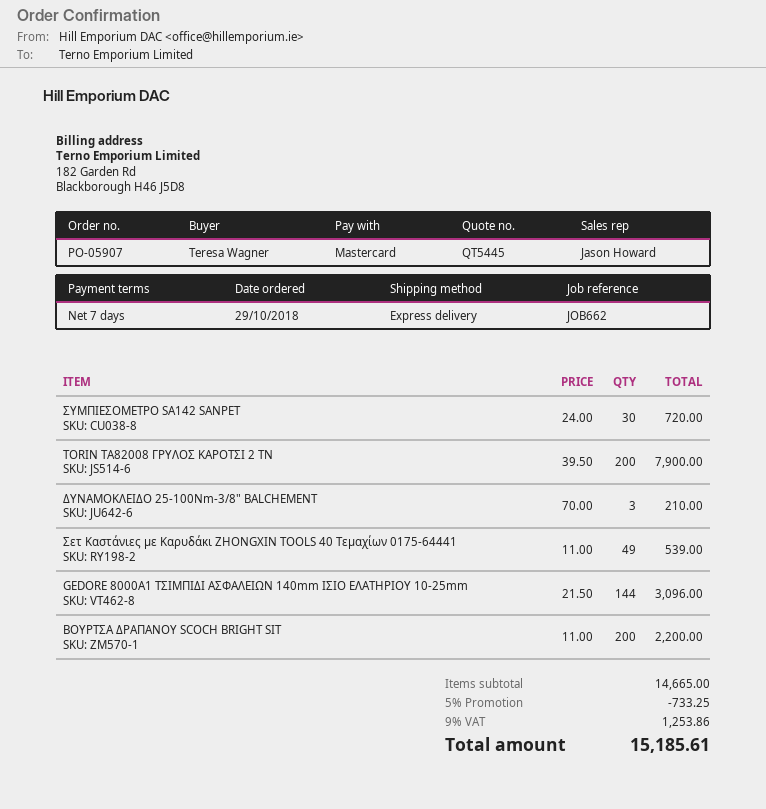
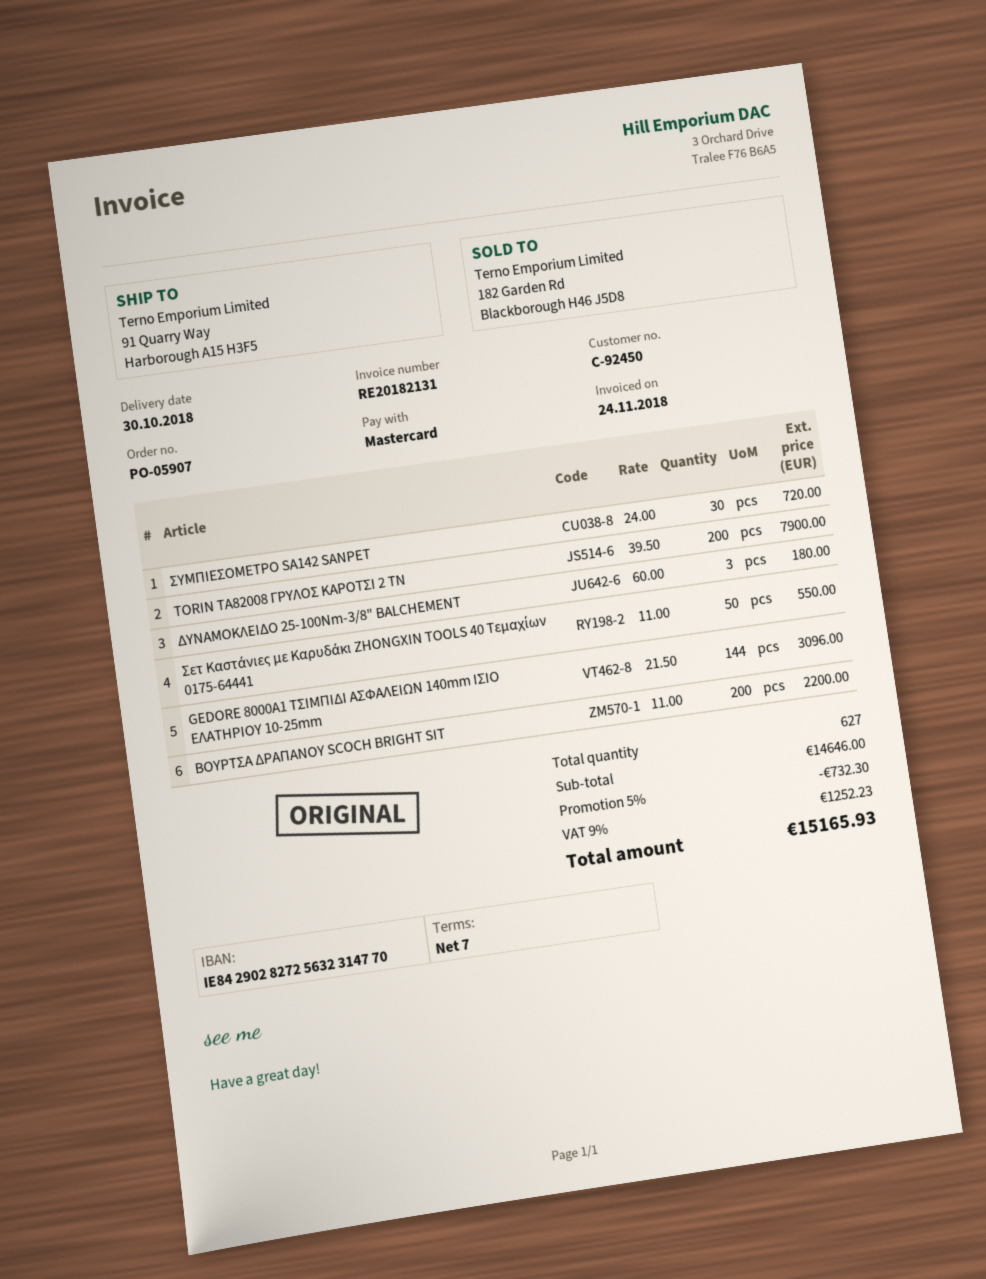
ΔΥΝΑΜΟΚΛΕΙΔΟ 25-100Νm-3/8" BALCHEMENT: 3 x 70.00 = 210.00 -> 3 x 60.00 = 180.00
Σετ Καστάνιες με Καρυδάκι ZHONGXIN TOOLS 40 Τεμαχίων 0175-64441: 49 x 11.00 = 539.00 -> 50 x 11.00 = 550.00
subtotal: 14665.00 -> 14646.00
discount: 5% = 733.25 -> 5% = 732.30
tax: 9% = 1253.86 -> 9% = 1252.23
total: 15185.61 -> 15165.93

